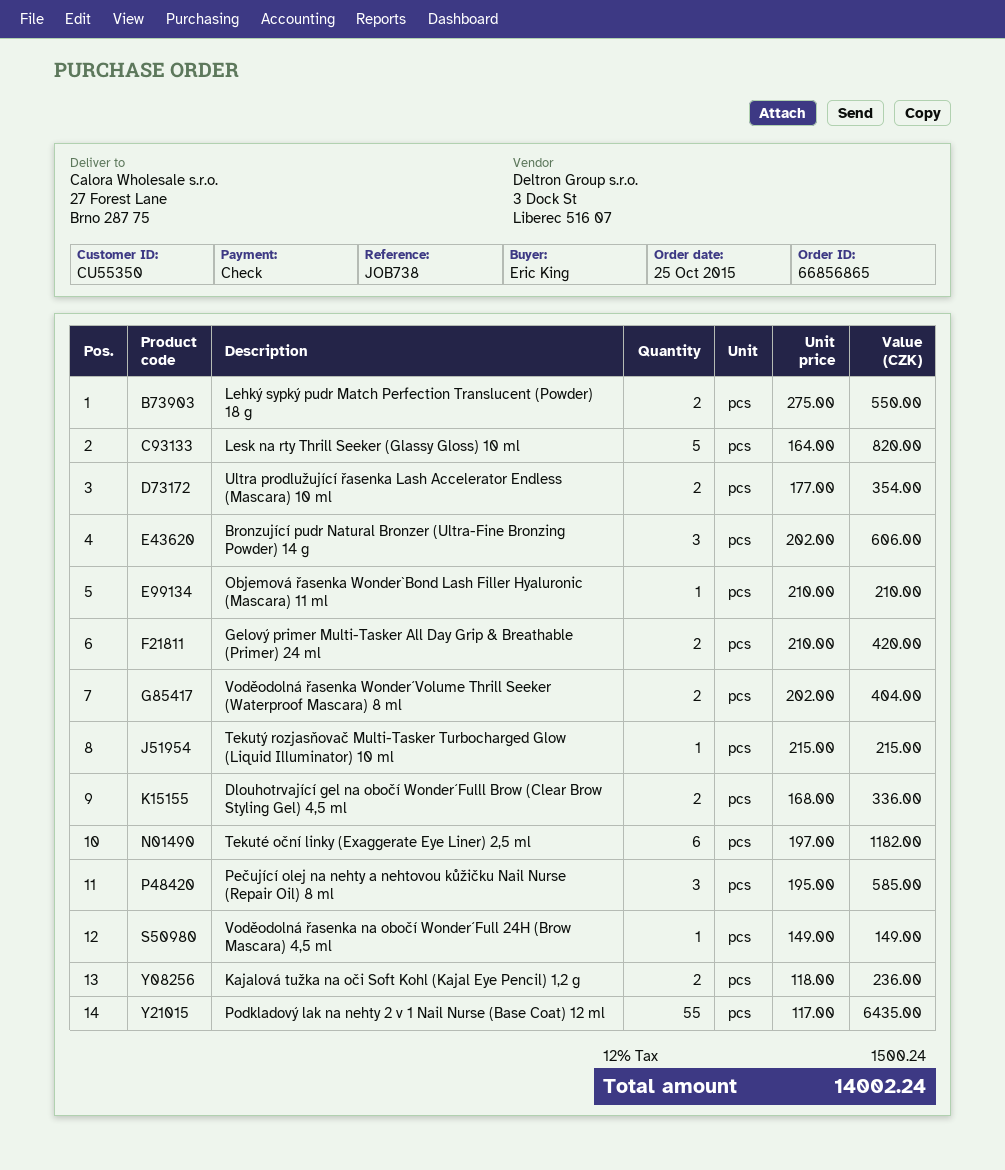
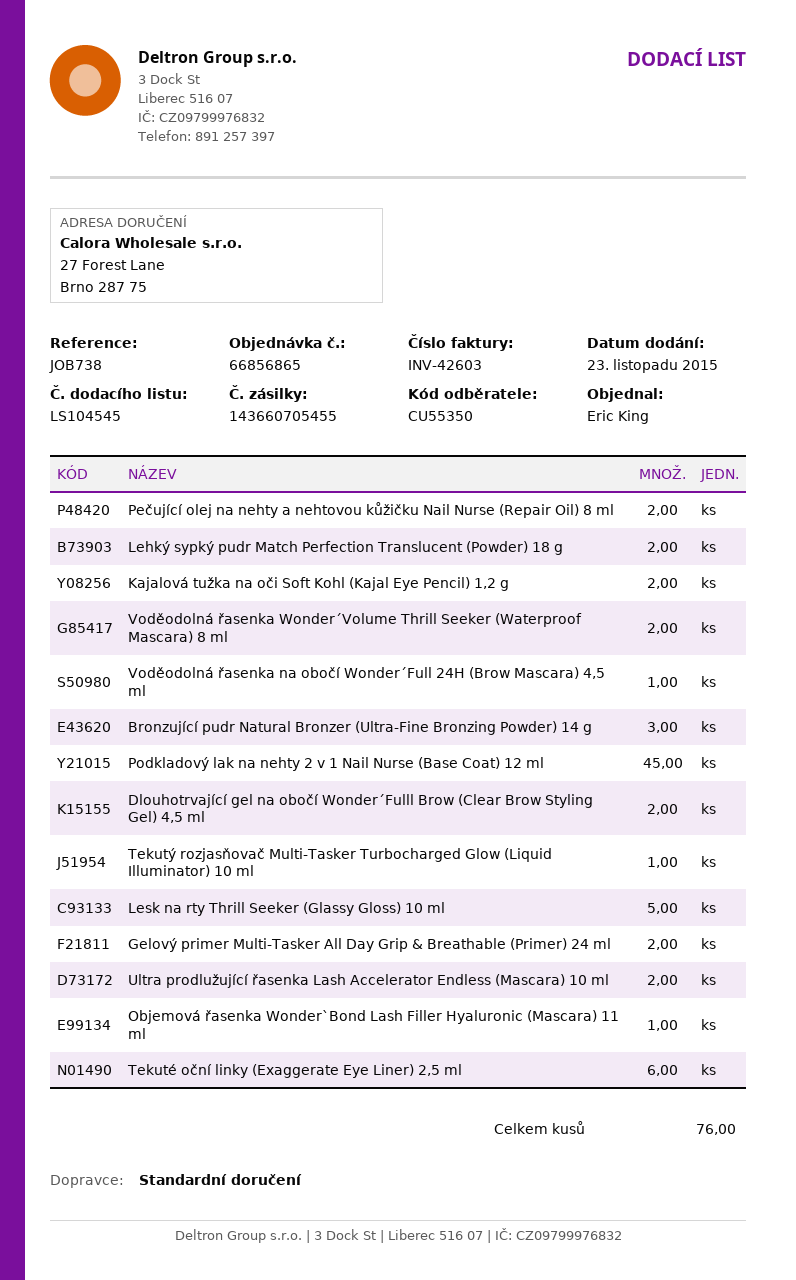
Pečující olej na nehty a nehtovou kůžičku Nail Nurse (Repair Oil) 8 ml: 3 -> 2
Podkladový lak na nehty 2 v 1 Nail Nurse (Base Coat) 12 ml: 55 -> 45

